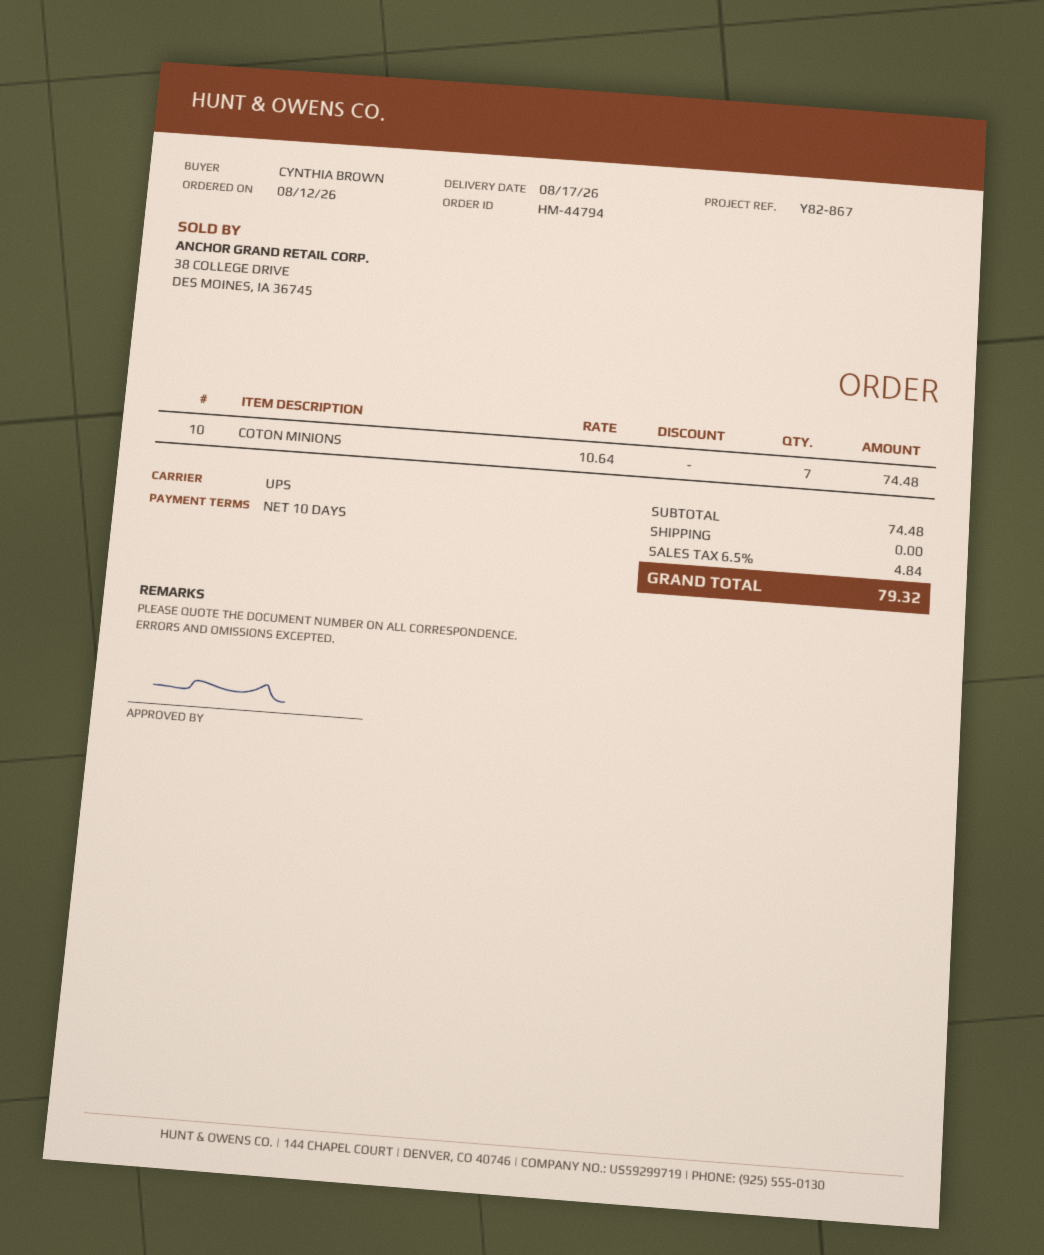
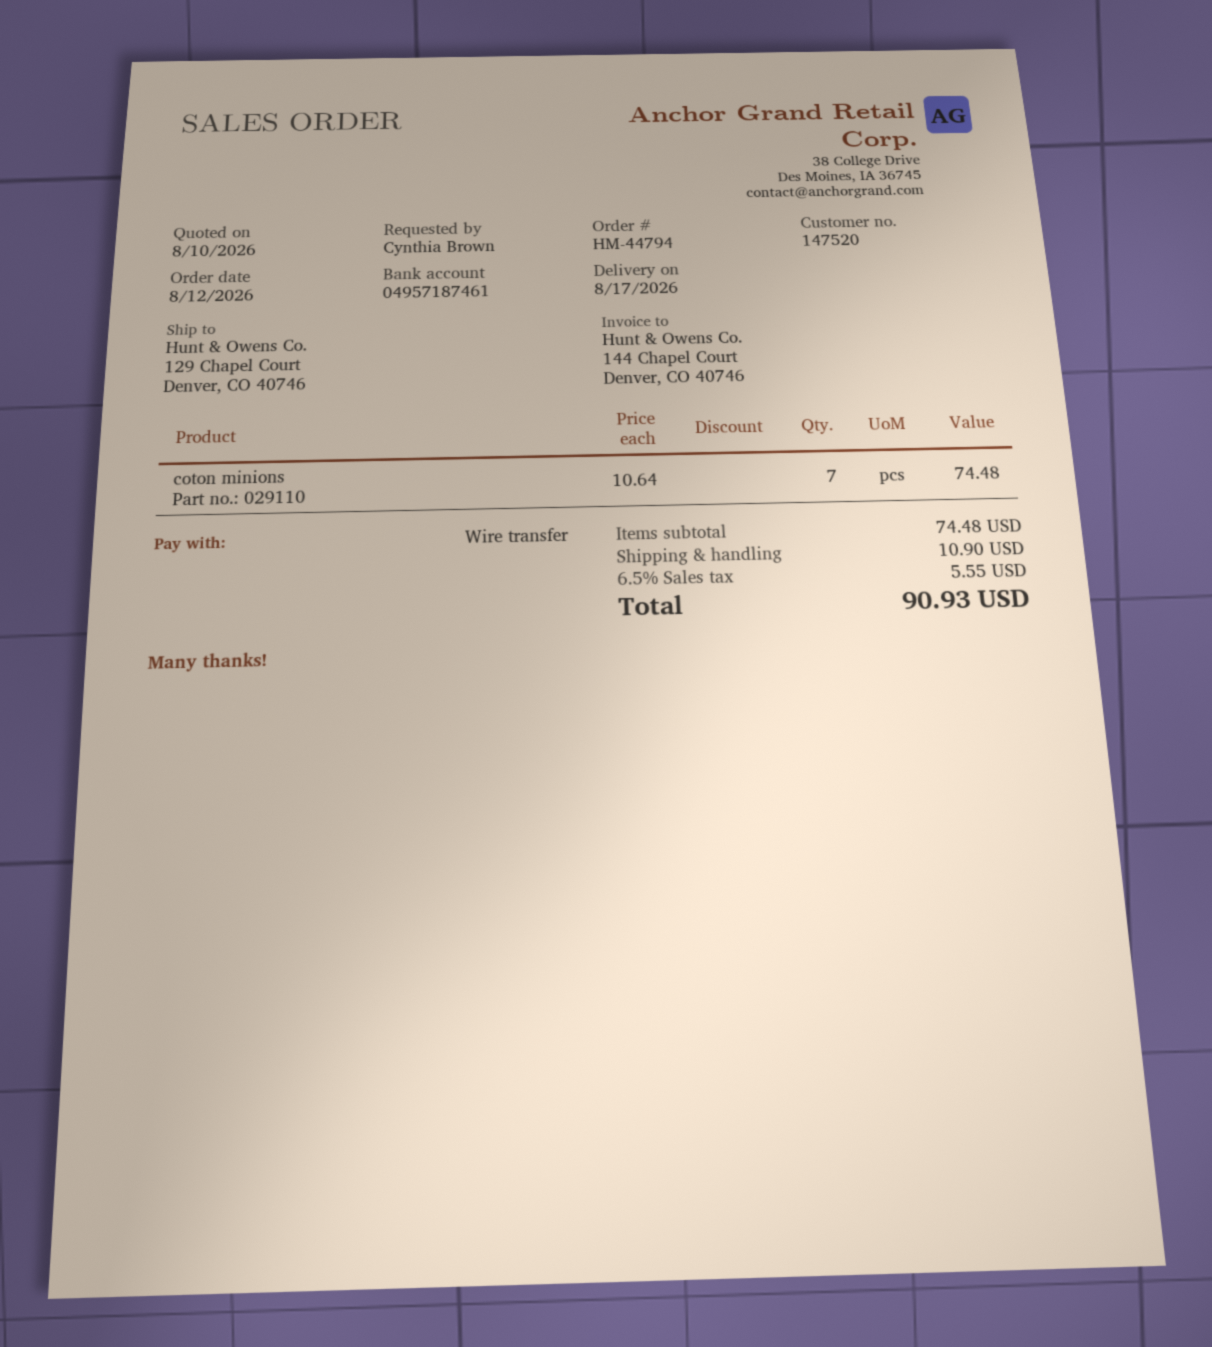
shipping: 0.00 -> 10.90
tax: 6.5% = 4.84 -> 6.5% = 5.55
total: 79.32 -> 90.93

